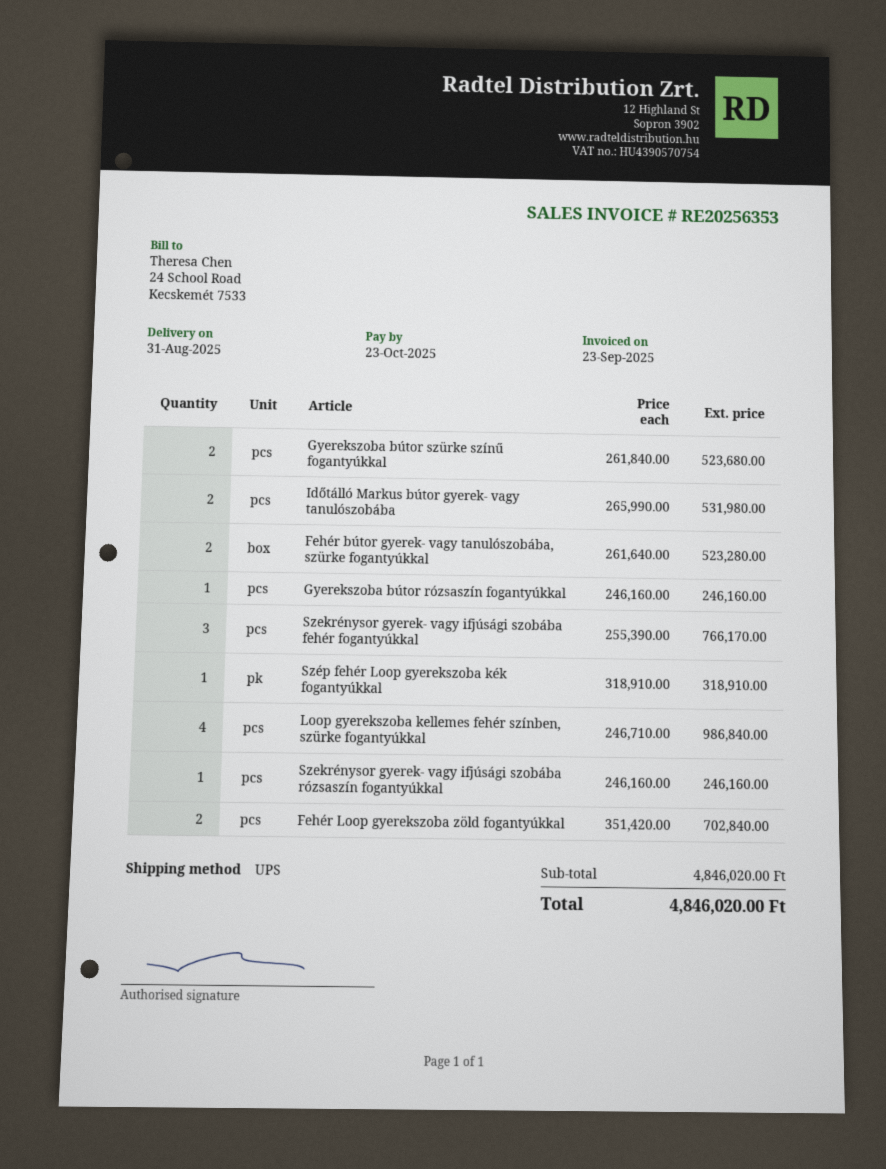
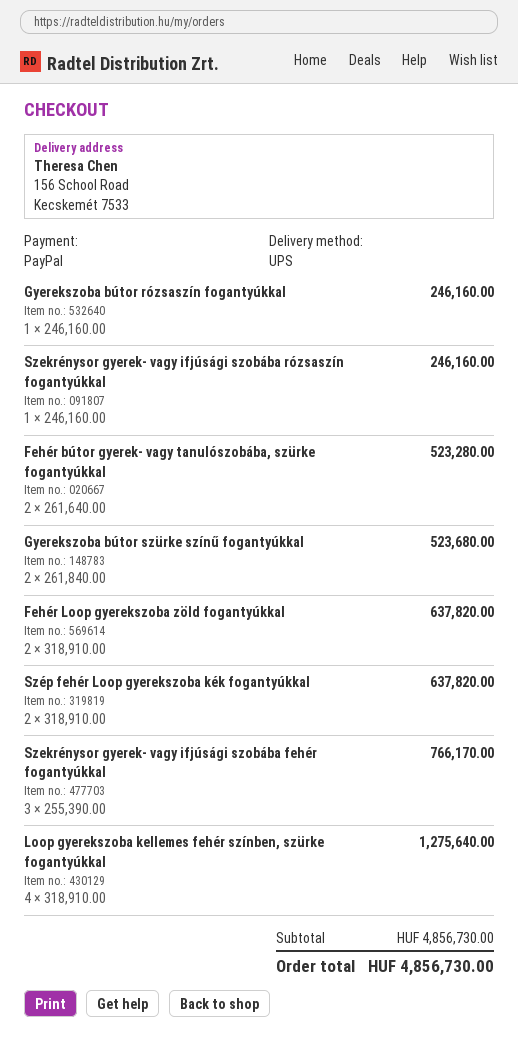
Időtálló Markus bútor gyerek- vagy tanulószobába: 2 x 265990.00 = 531980.00 -> none
Szép fehér Loop gyerekszoba kék fogantyúkkal: 1 x 318910.00 = 318910.00 -> 2 x 318910.00 = 637820.00
Loop gyerekszoba kellemes fehér színben, szürke fogantyúkkal: 4 x 246710.00 = 986840.00 -> 4 x 318910.00 = 1275640.00
Fehér Loop gyerekszoba zöld fogantyúkkal: 2 x 351420.00 = 702840.00 -> 2 x 318910.00 = 637820.00
subtotal: 4846020.00 -> 4856730.00
total: 4846020.00 -> 4856730.00

